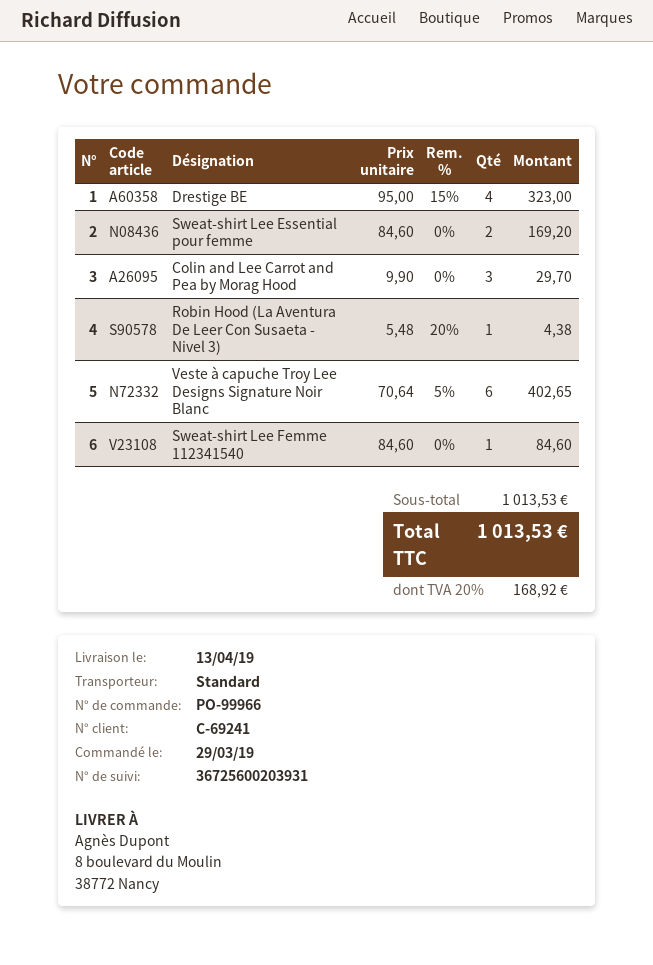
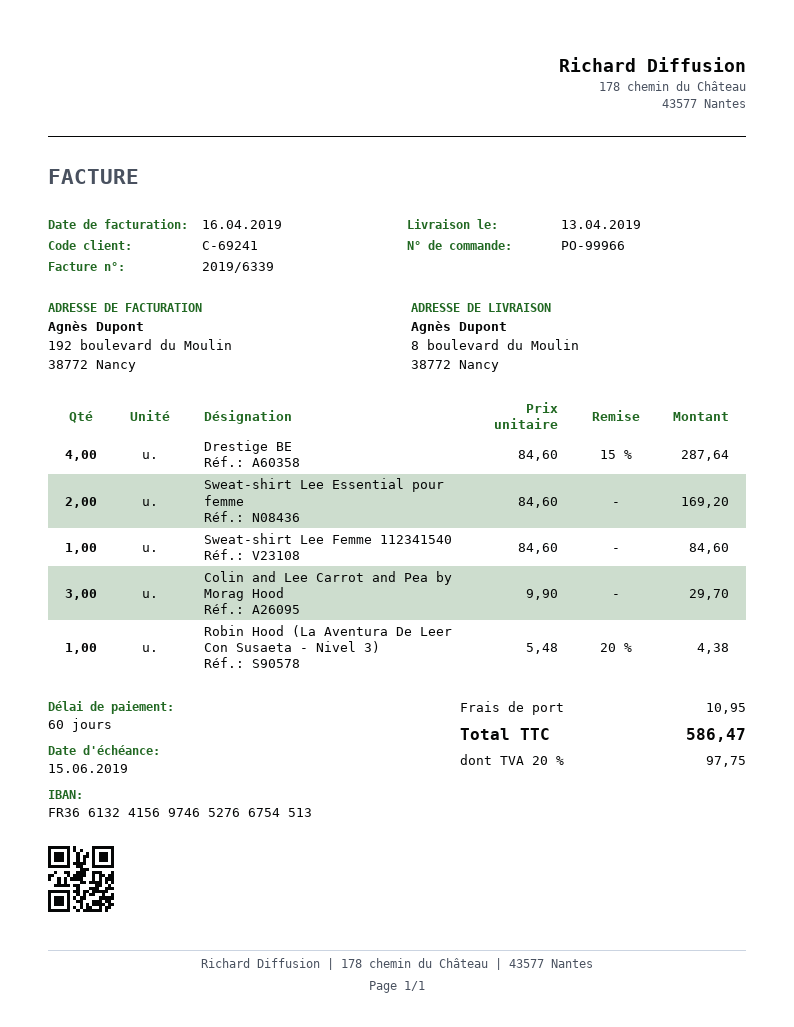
Drestige BE: 4 x 95.00 - 15% = 323.00 -> 4 x 84.60 - 15% = 287.64
Veste à capuche Troy Lee Designs Signature Noir Blanc: 6 x 70.64 - 5% = 402.65 -> none
shipping: none -> 10.95
tax: 20% = 168.92 -> 20% = 97.75
total: 1013.53 -> 586.47

